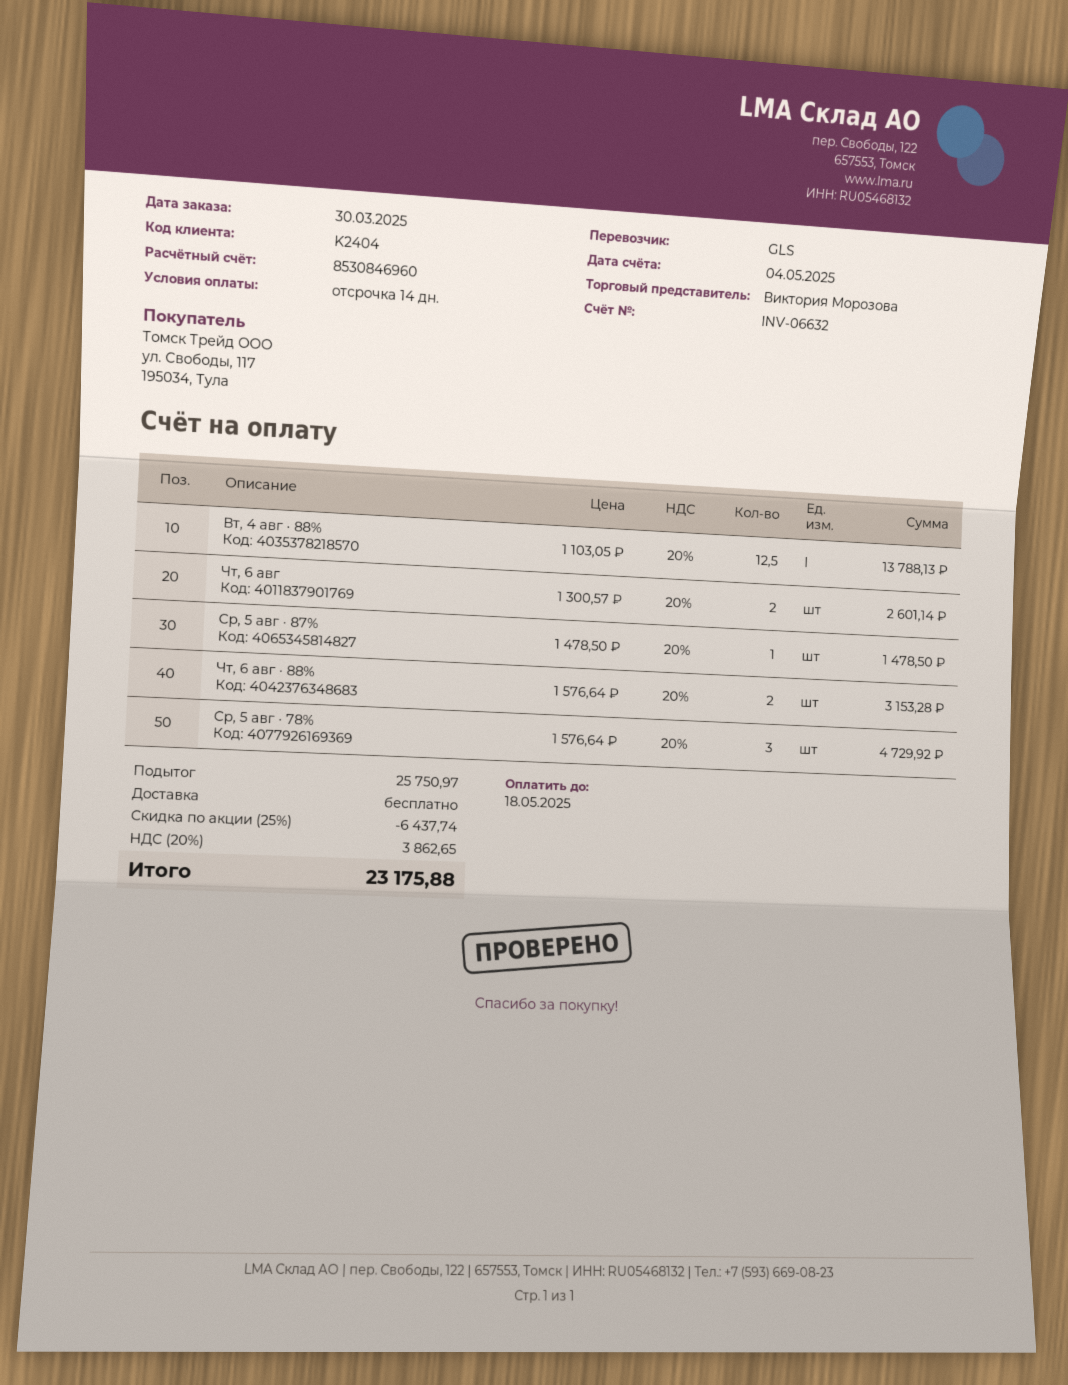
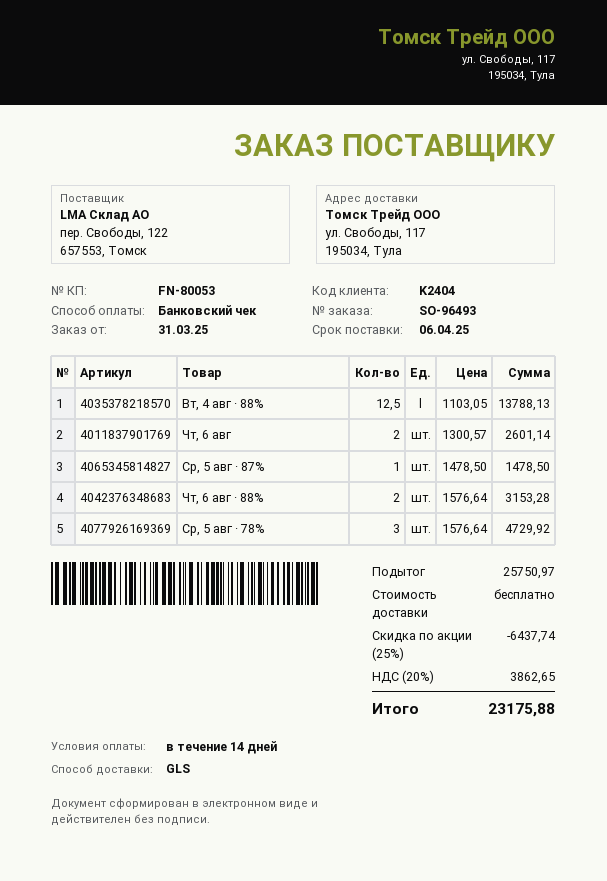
order date: 2025-03-30 -> 2025-03-31

